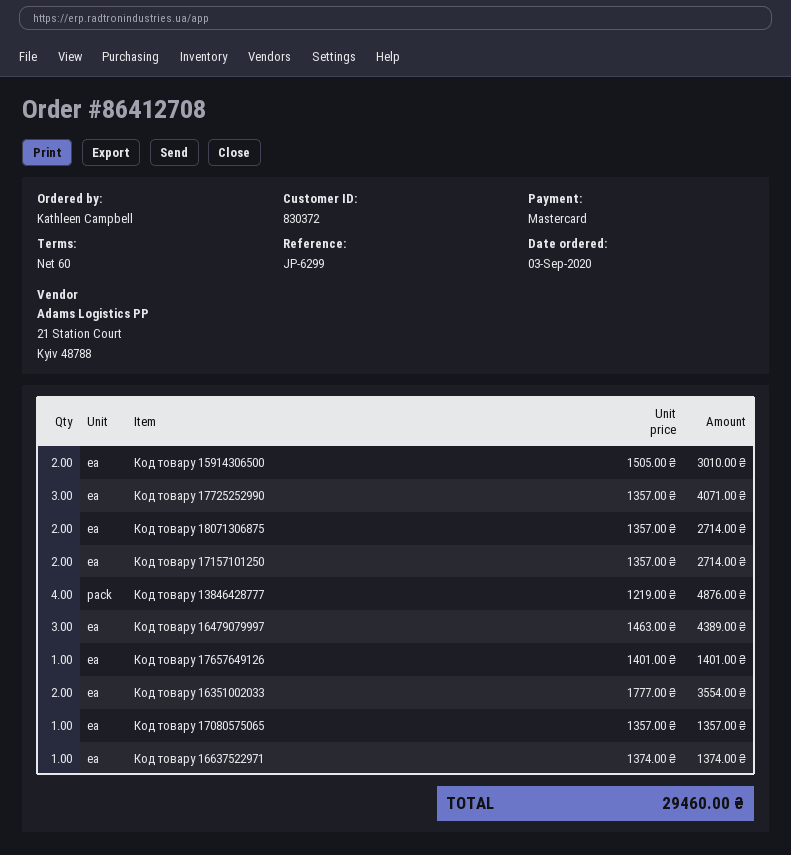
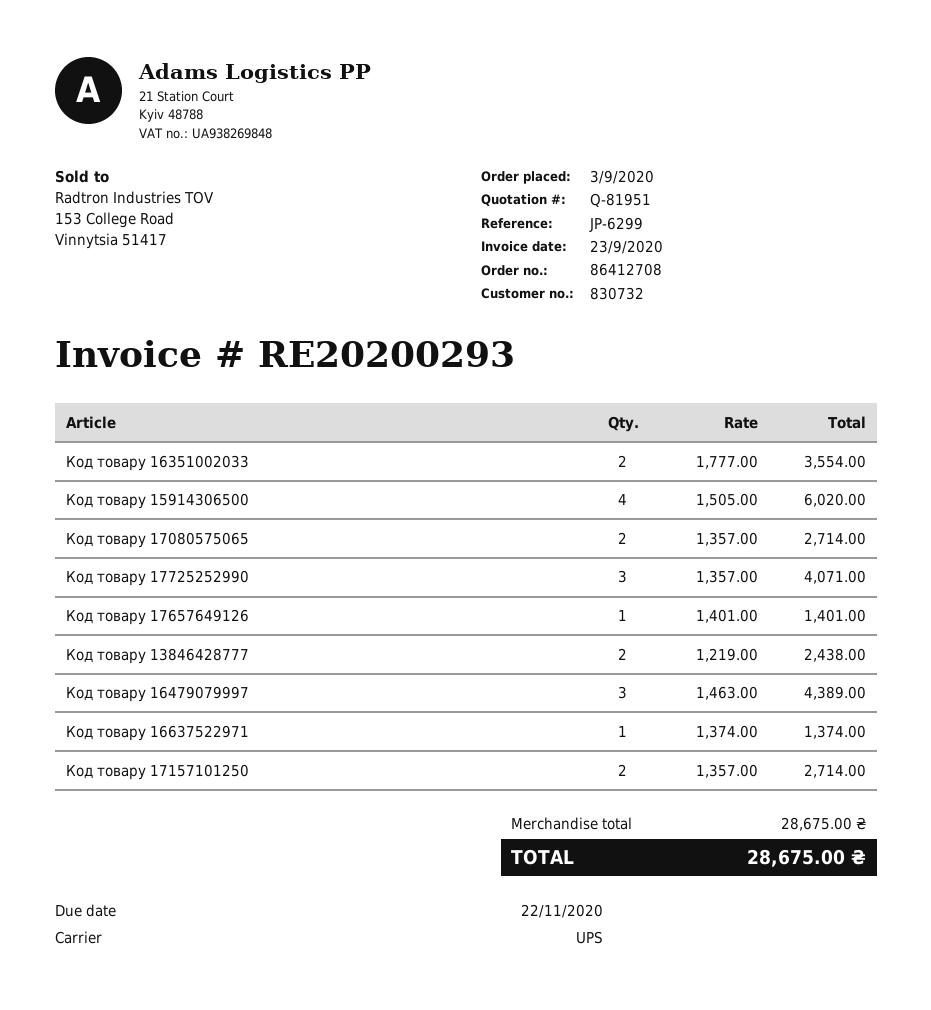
customer number: 830372 -> 830732
Код товару 15914306500: 2 x 1505.00 = 3010.00 -> 4 x 1505.00 = 6020.00
Код товару 18071306875: 2 x 1357.00 = 2714.00 -> none
Код товару 13846428777: 4 x 1219.00 = 4876.00 -> 2 x 1219.00 = 2438.00
Код товару 17080575065: 1 x 1357.00 = 1357.00 -> 2 x 1357.00 = 2714.00
total: 29460.00 -> 28675.00

